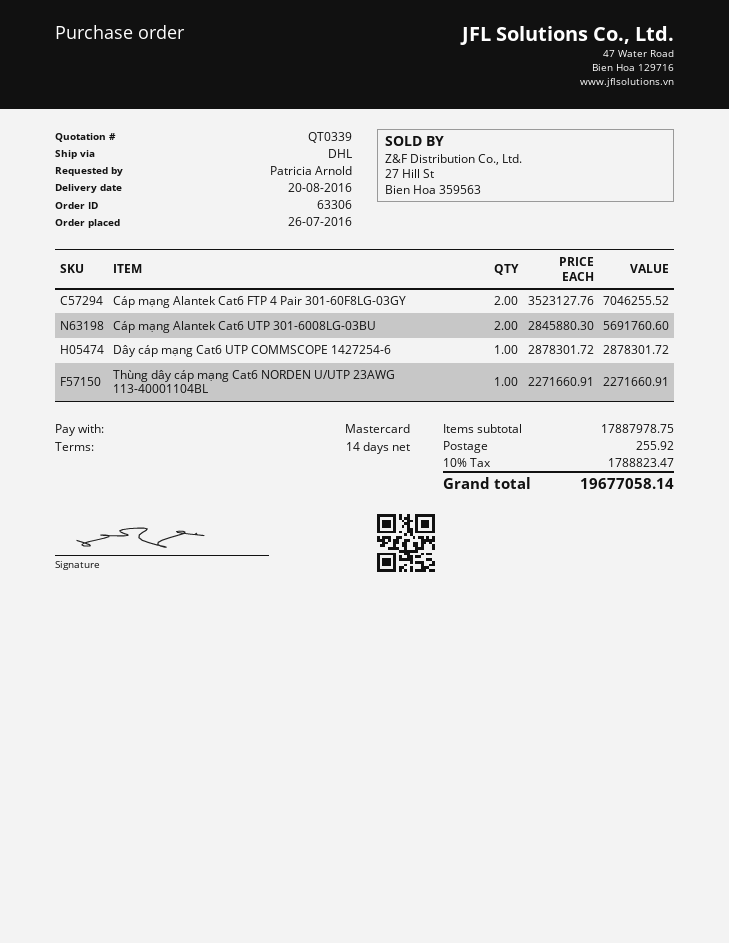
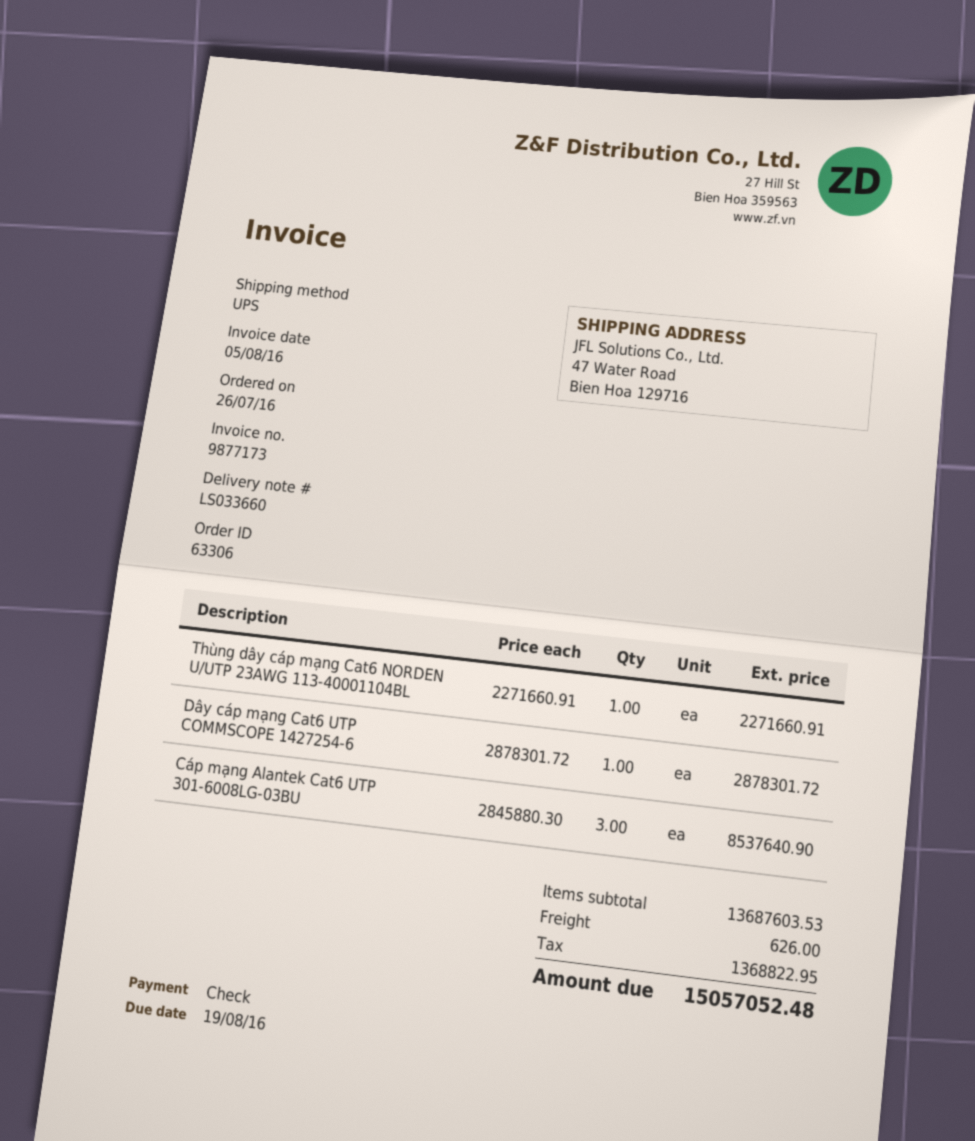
payment method: Mastercard -> cheque
shipping method: DHL -> UPS
Cáp mạng Alantek Cat6 FTP 4 Pair 301-60F8LG-03GY: 2 x 3523127.76 = 7046255.52 -> none
Cáp mạng Alantek Cat6 UTP 301-6008LG-03BU: 2 x 2845880.30 = 5691760.60 -> 3 x 2845880.30 = 8537640.90
subtotal: 17887978.75 -> 13687603.53
shipping: 255.92 -> 626.00
tax: 1788823.47 -> 1368822.95
total: 19677058.14 -> 15057052.48

